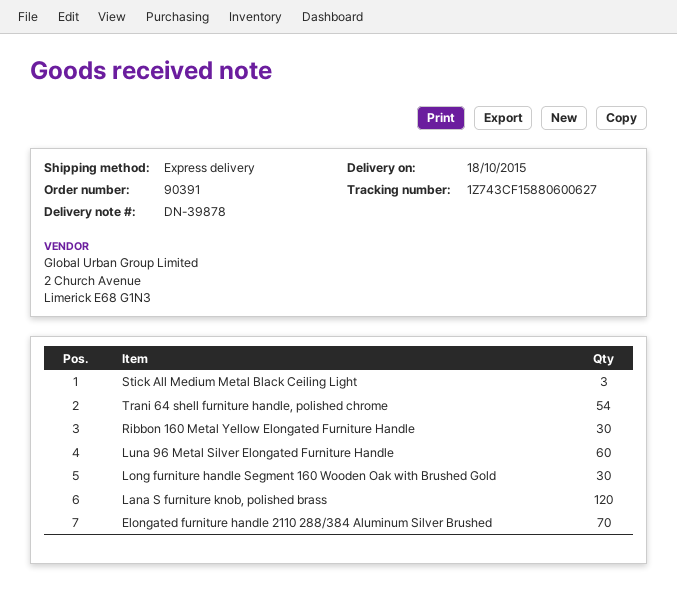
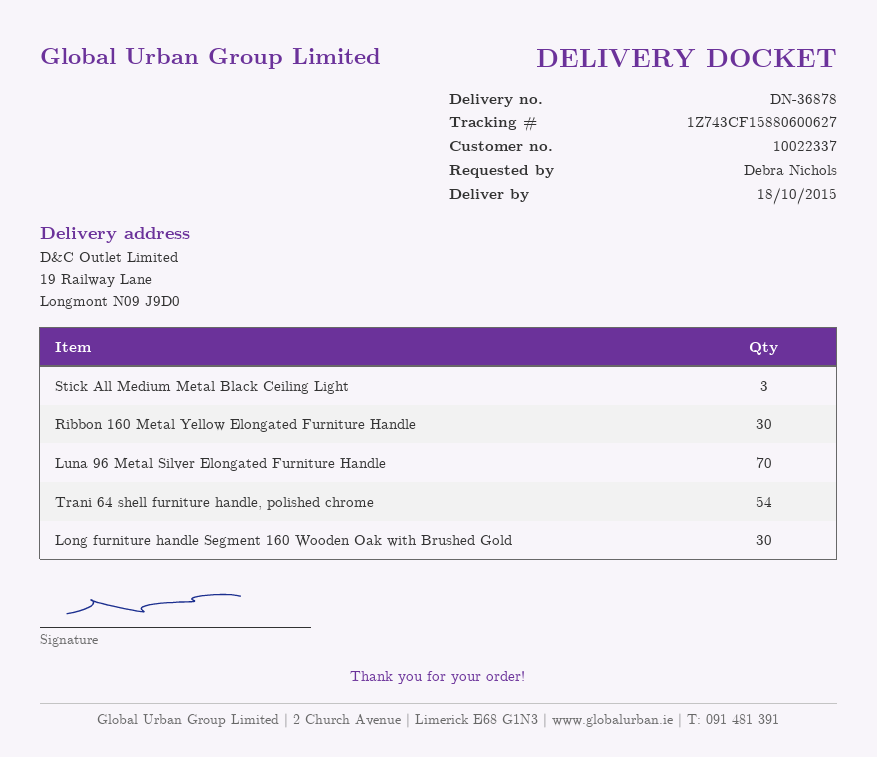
delivery note number: DN-39878 -> DN-36878
Luna 96 Metal Silver Elongated Furniture Handle: 60 -> 70
Lana S furniture knob, polished brass: 120 -> none
Elongated furniture handle 2110 288/384 Aluminum Silver Brushed: 70 -> none

